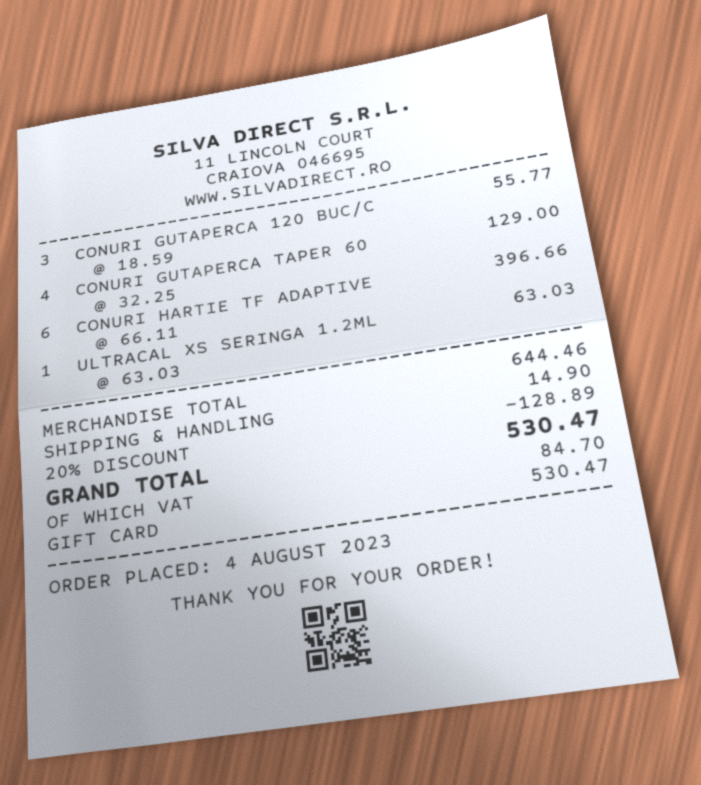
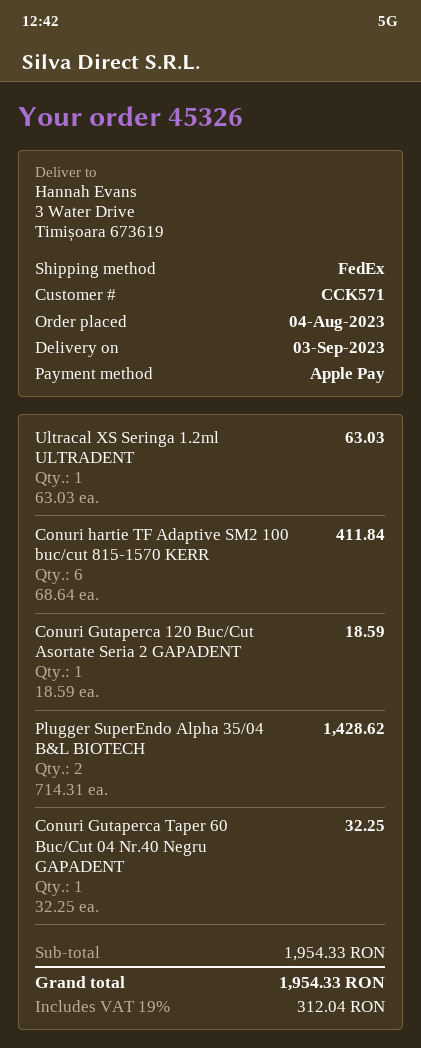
payment method: gift card -> Apple Pay
CONURI GUTAPERCA 120 BUC/C: 3 x 18.59 = 55.77 -> 1 x 18.59 = 18.59
CONURI GUTAPERCA TAPER 60: 4 x 32.25 = 129.00 -> 1 x 32.25 = 32.25
CONURI HARTIE TF ADAPTIVE: 6 x 66.11 = 396.66 -> 6 x 68.64 = 411.84
Plugger SuperEndo Alpha 35/04 B&L BIOTECH: none -> 2 x 714.31 = 1428.62
subtotal: 644.46 -> 1954.33
discount: 20% = 128.89 -> none
shipping: 14.90 -> none
tax: 84.70 -> 312.04
total: 530.47 -> 1954.33

